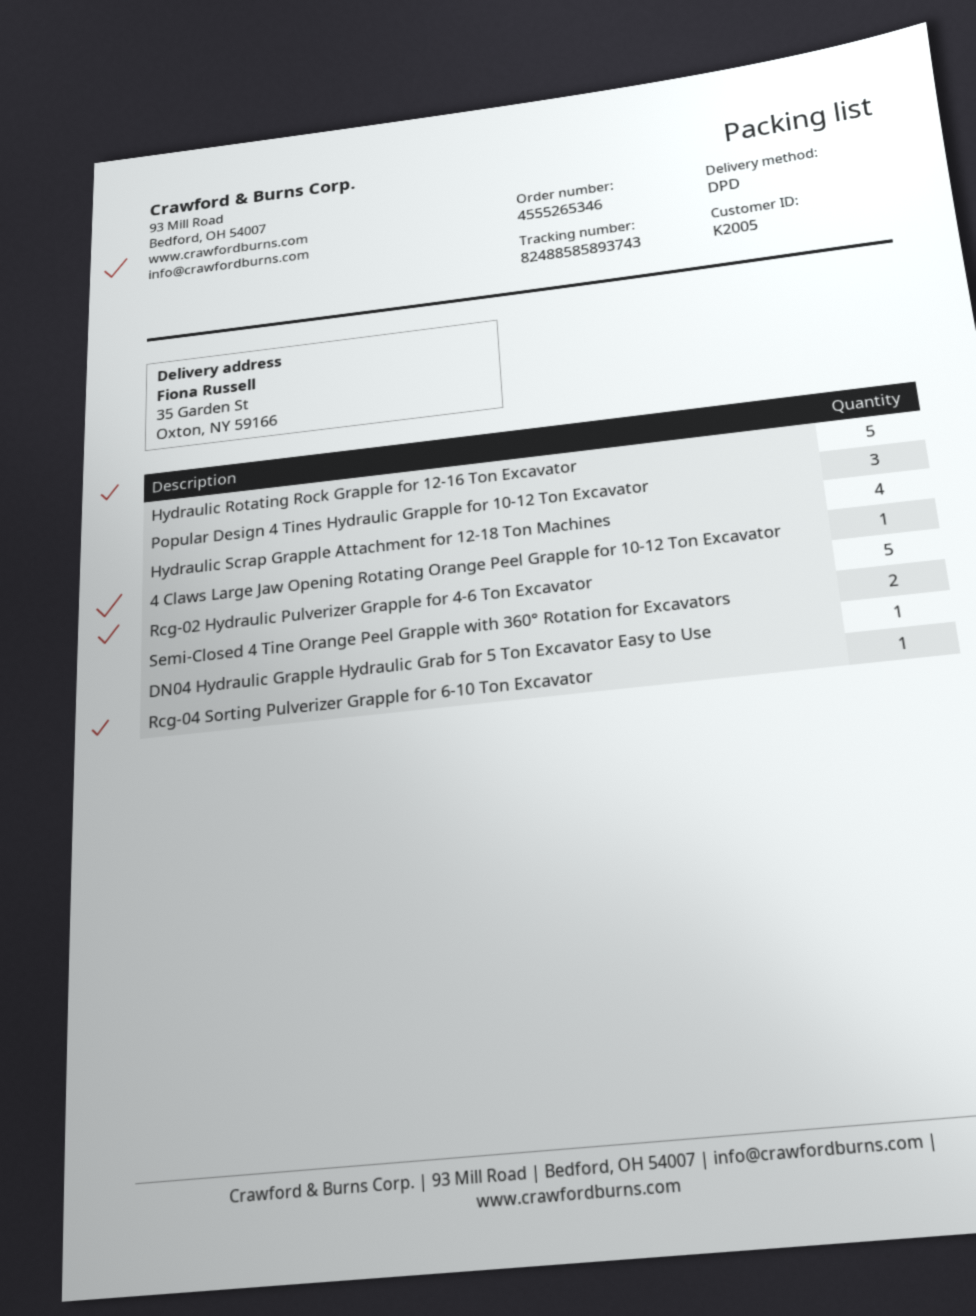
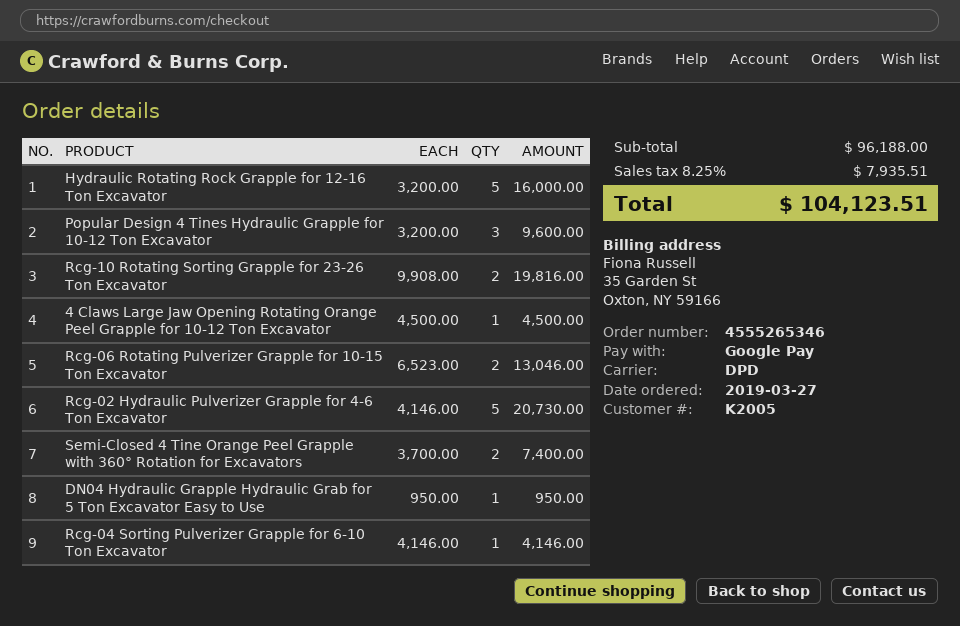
Hydraulic Scrap Grapple Attachment for 12-18 Ton Machines: 4 -> none
Rcg-10 Rotating Sorting Grapple for 23-26 Ton Excavator: none -> 2
Rcg-06 Rotating Pulverizer Grapple for 10-15 Ton Excavator: none -> 2

